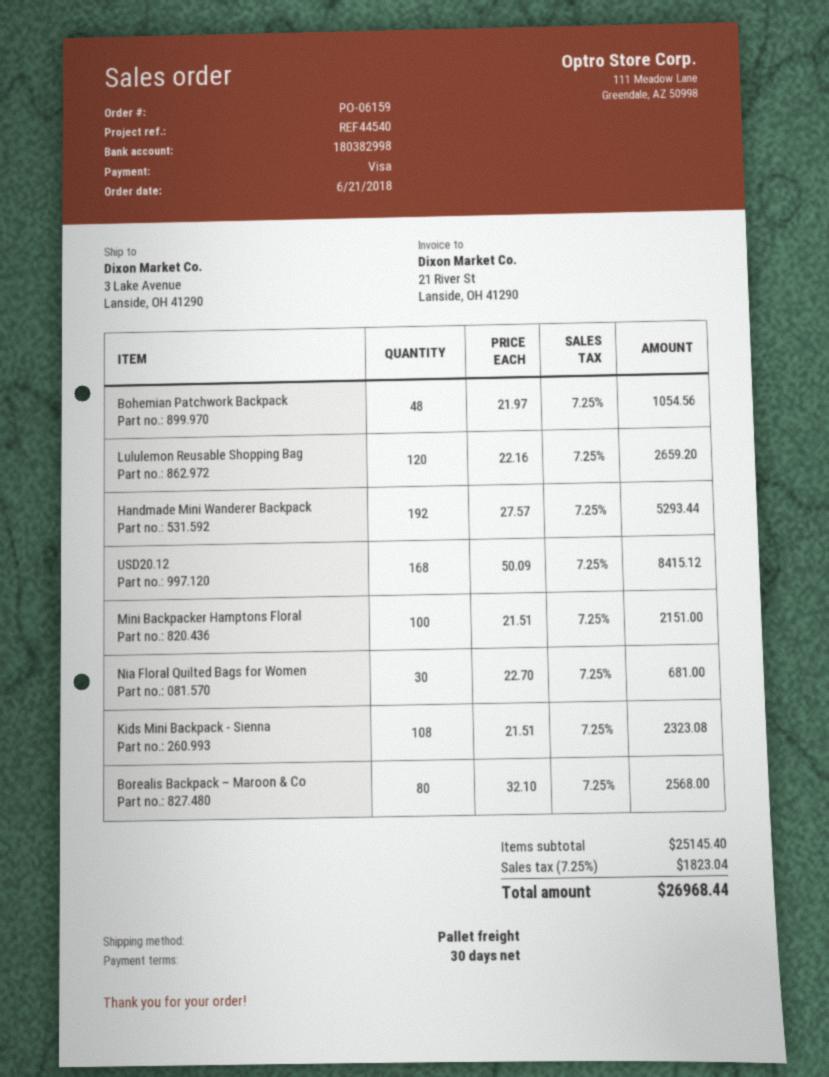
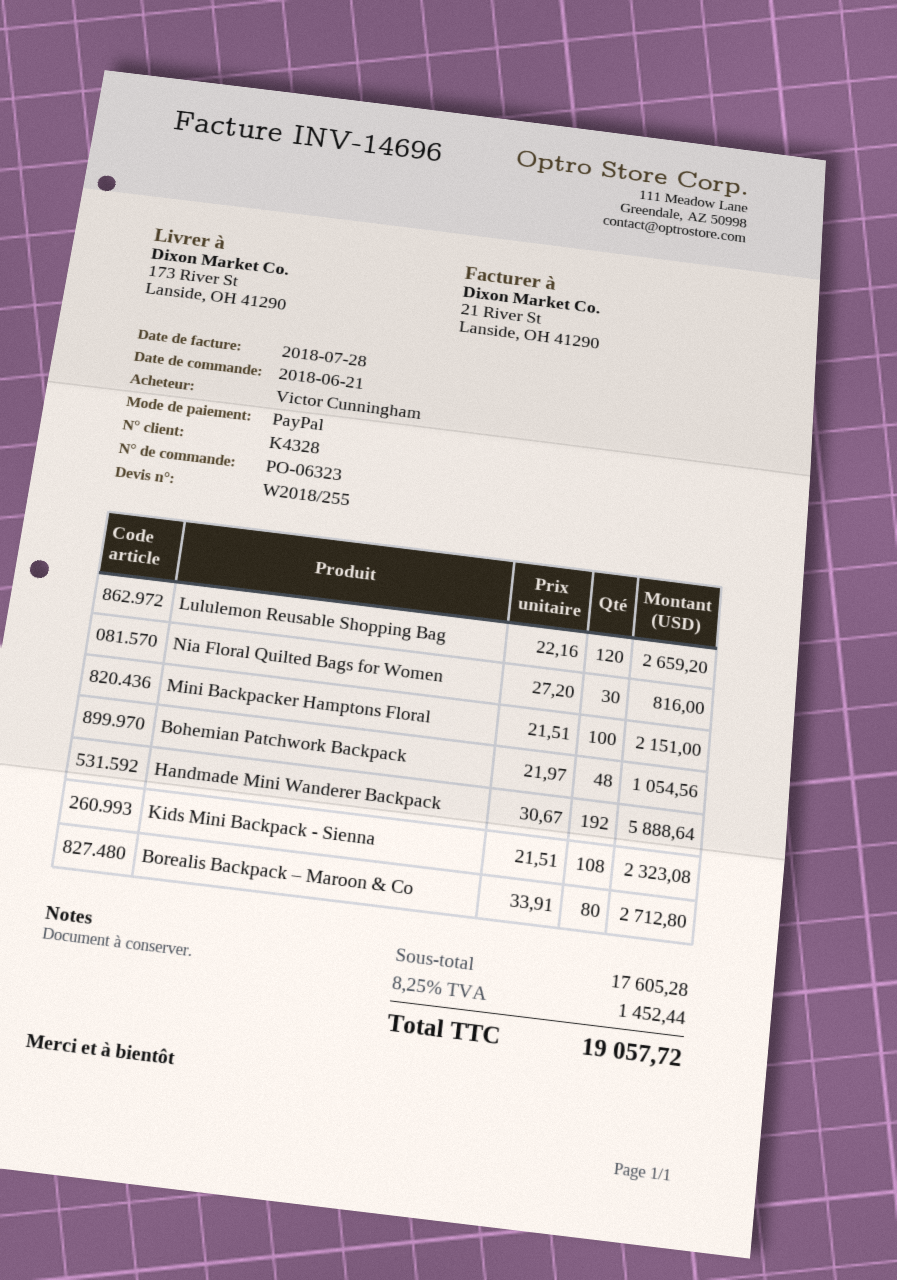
order number: PO-06159 -> PO-06323
payment method: Visa -> PayPal
ship to: 3 Lake Avenue, Lanside, OH 41290 -> 173 River St, Lanside, OH 41290
Handmade Mini Wanderer Backpack: 192 x 27.57 = 5293.44 -> 192 x 30.67 = 5888.64
USD20.12: 168 x 50.09 = 8415.12 -> none
Nia Floral Quilted Bags for Women: 30 x 22.70 = 681.00 -> 30 x 27.20 = 816.00
Borealis Backpack – Maroon & Co: 80 x 32.10 = 2568.00 -> 80 x 33.91 = 2712.80
subtotal: 25145.40 -> 17605.28
tax: 7.25% = 1823.04 -> 8.25% = 1452.44
total: 26968.44 -> 19057.72

